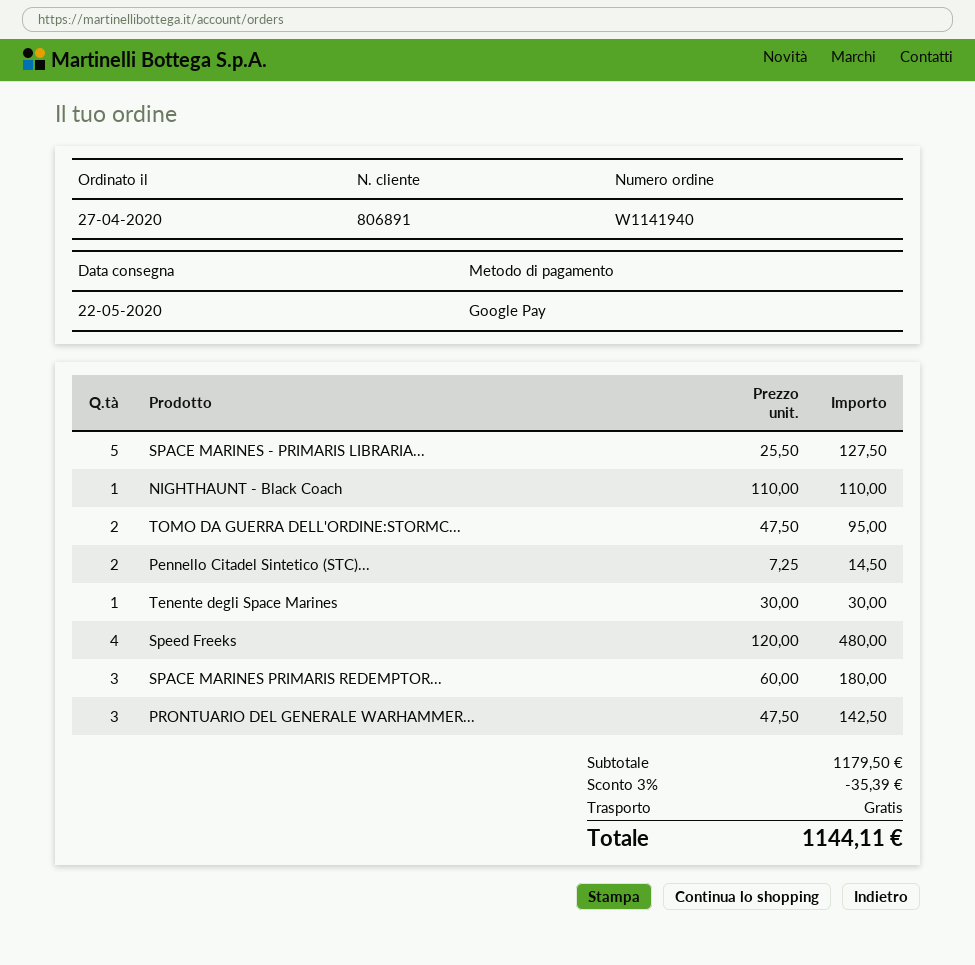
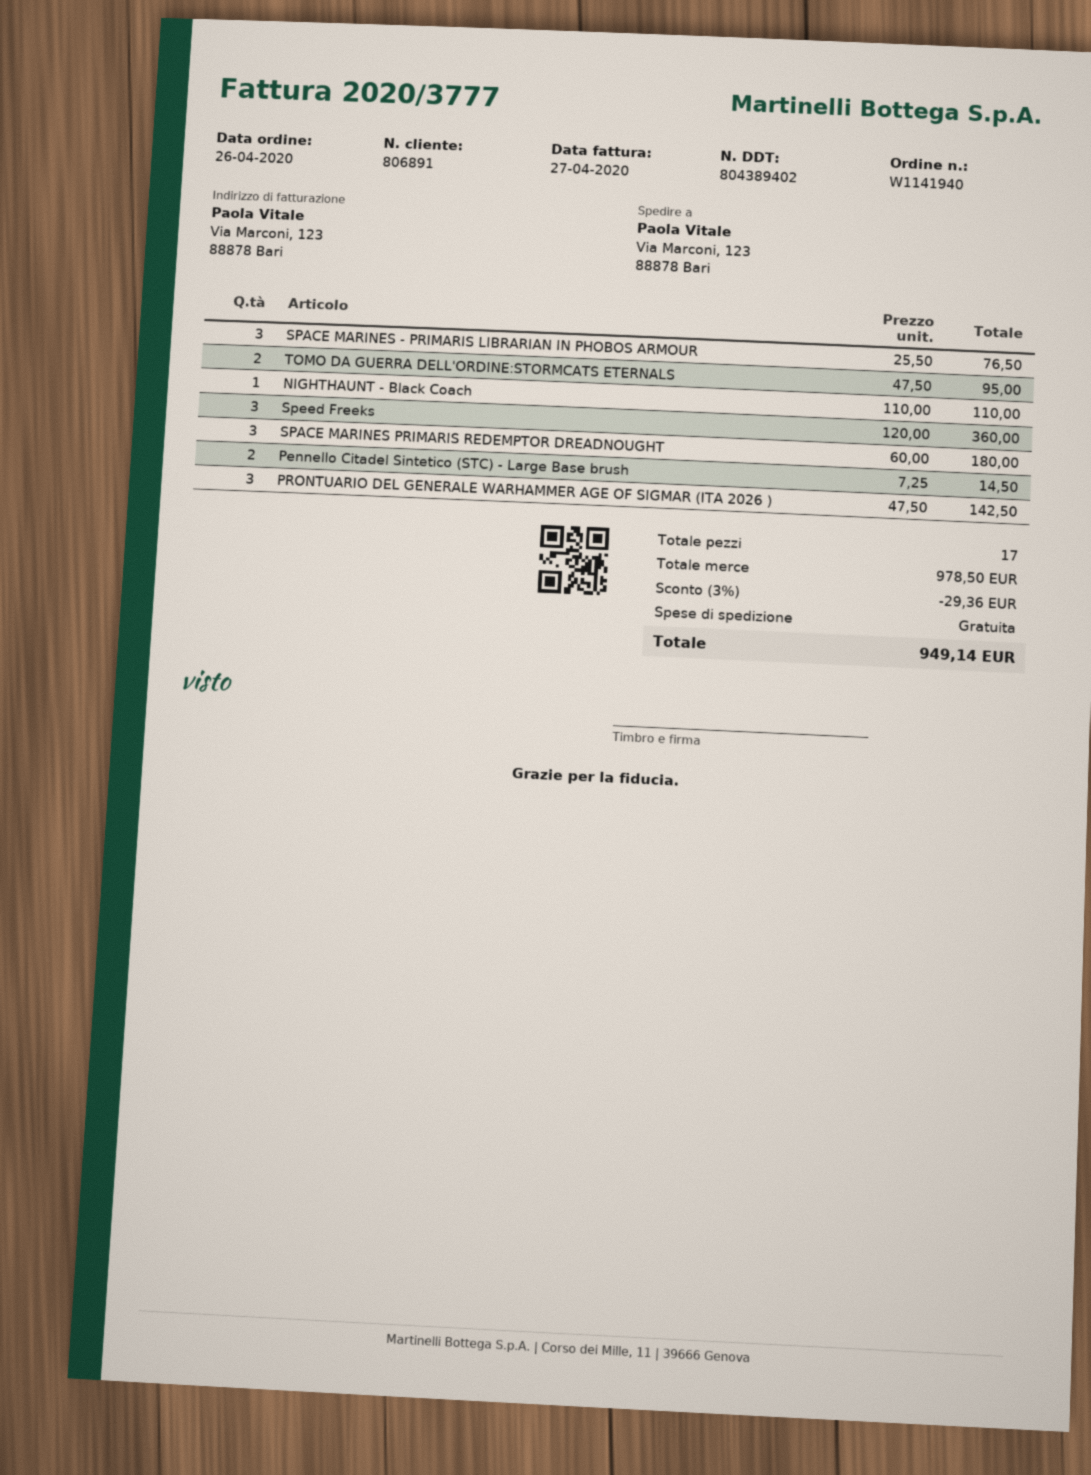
order date: 2020-04-27 -> 2020-04-26
SPACE MARINES - PRIMARIS LIBRARIA...: 5 x 25.50 = 127.50 -> 3 x 25.50 = 76.50
Tenente degli Space Marines: 1 x 30.00 = 30.00 -> none
Speed Freeks: 4 x 120.00 = 480.00 -> 3 x 120.00 = 360.00
subtotal: 1179.50 -> 978.50
discount: 3% = 35.39 -> 3% = 29.36
total: 1144.11 -> 949.14

